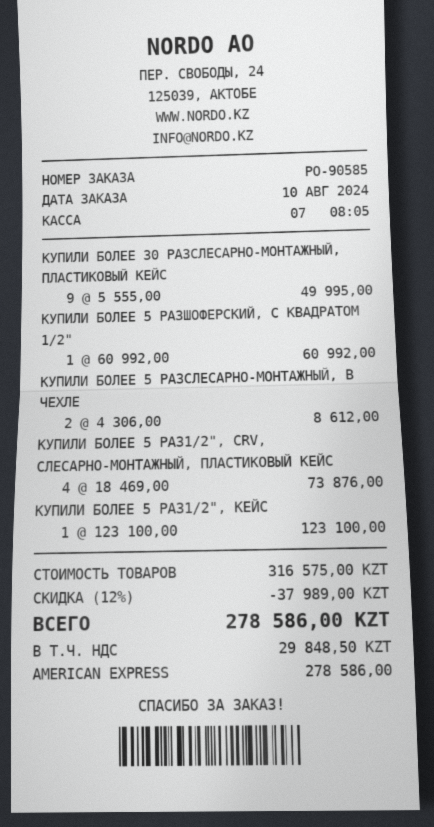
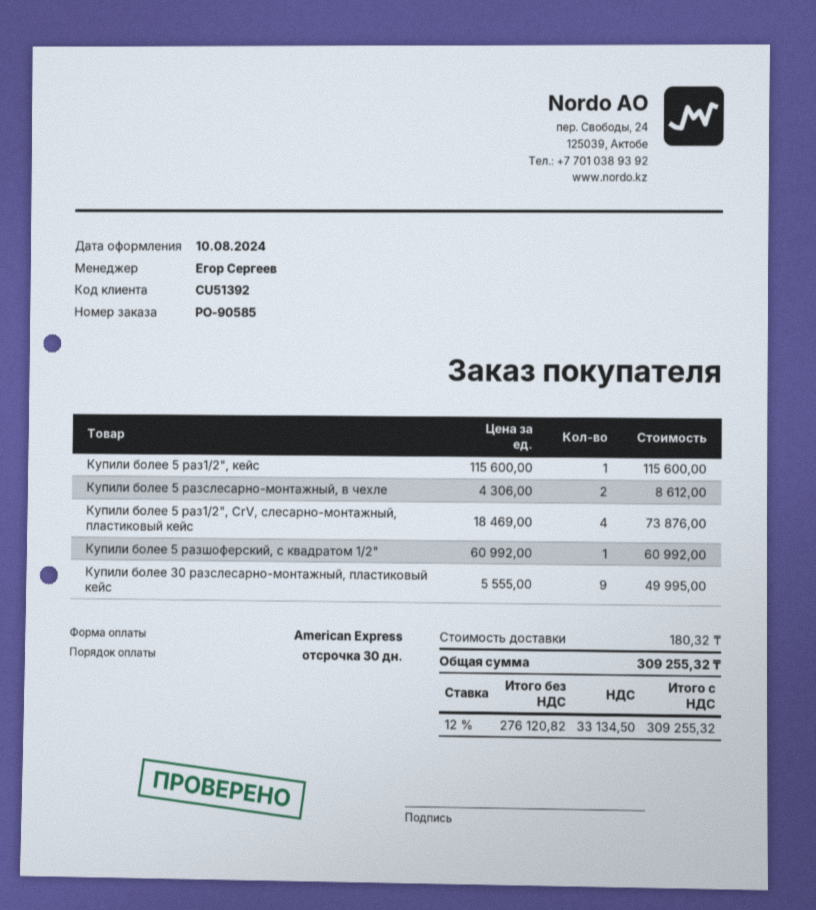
КУПИЛИ БОЛЕЕ 5 РАЗ1/2", КЕЙС: 1 x 123100.00 = 123100.00 -> 1 x 115600.00 = 115600.00
discount: 12% = 37989.00 -> none
shipping: none -> 180.32
tax: 29848.50 -> 33134.50
total: 278586.00 -> 309255.32

